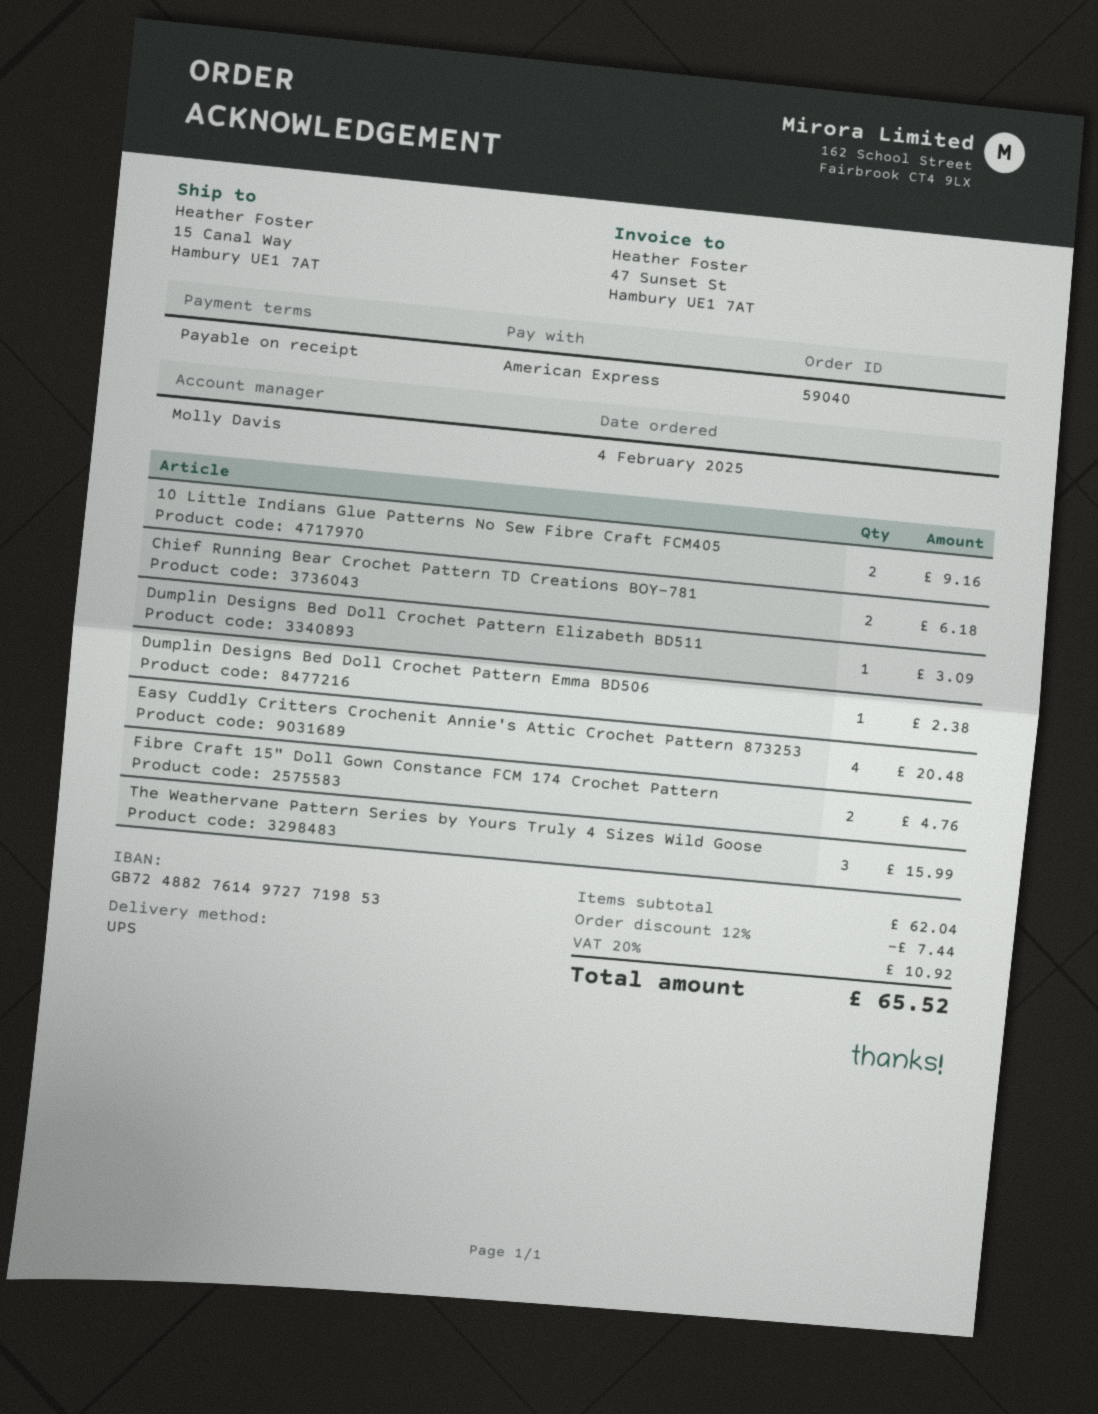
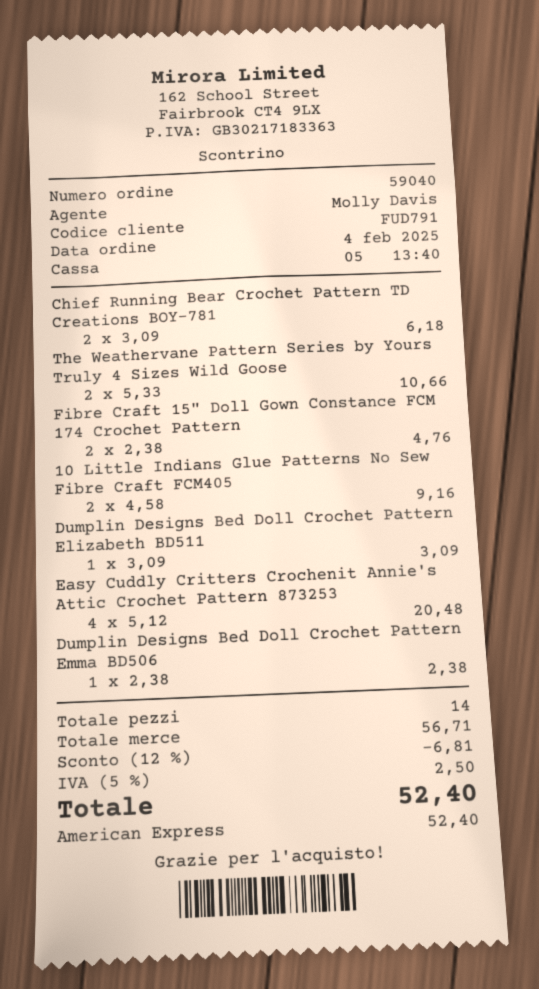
The Weathervane Pattern Series by Yours Truly 4 Sizes Wild Goose: 3 for 15.99 -> 2 for 10.66
subtotal: 62.04 -> 56.71
discount: 12% = 7.44 -> 12% = 6.81
tax: 20% = 10.92 -> 5% = 2.50
total: 65.52 -> 52.40

